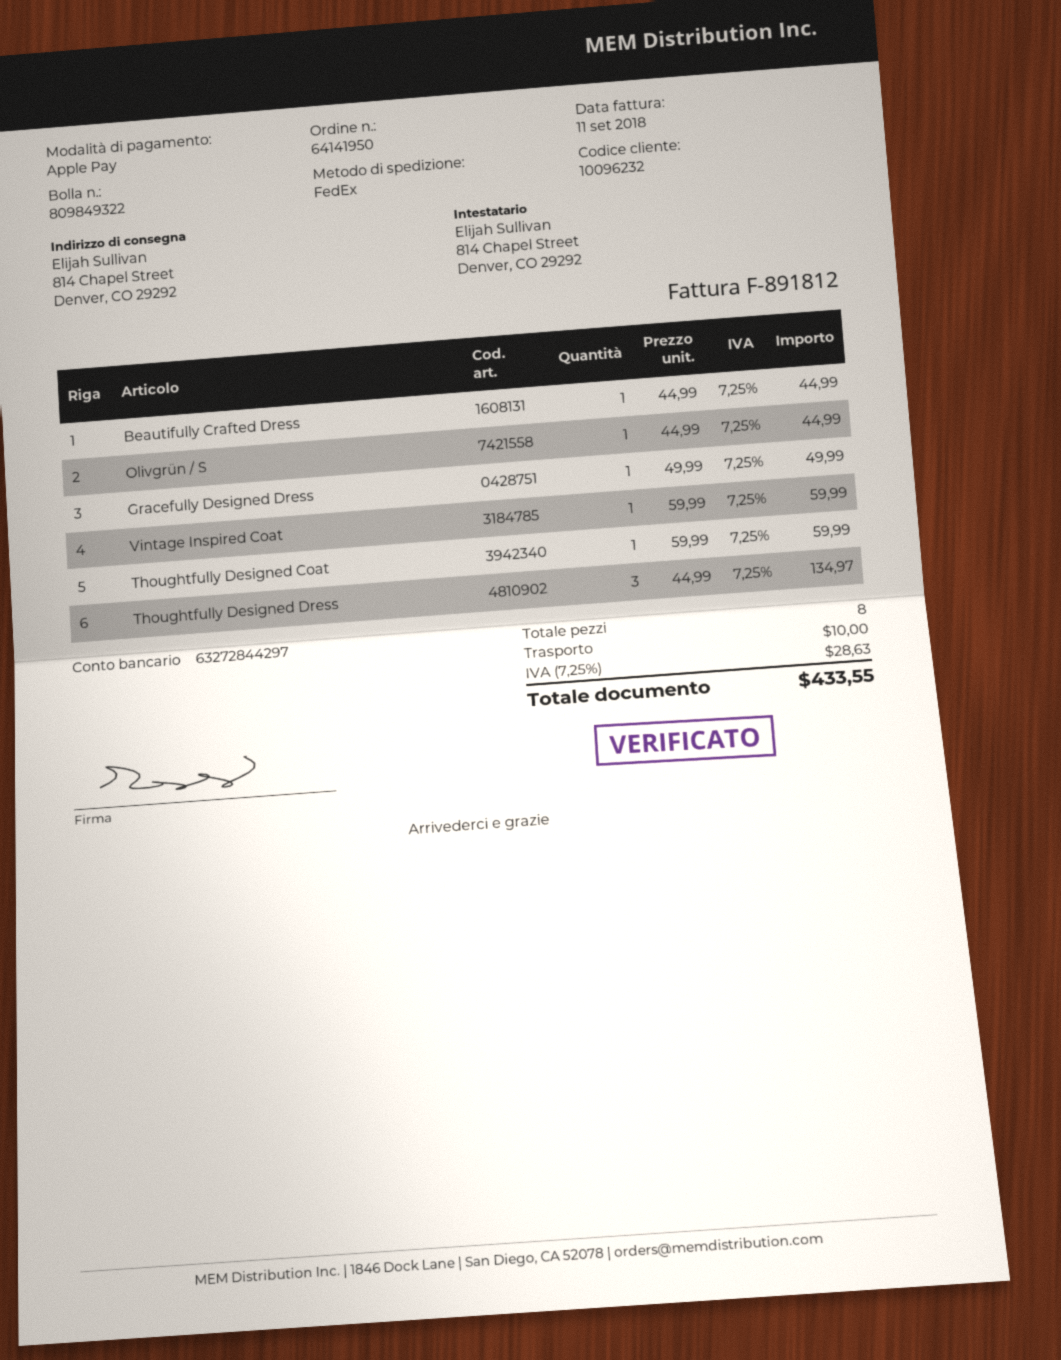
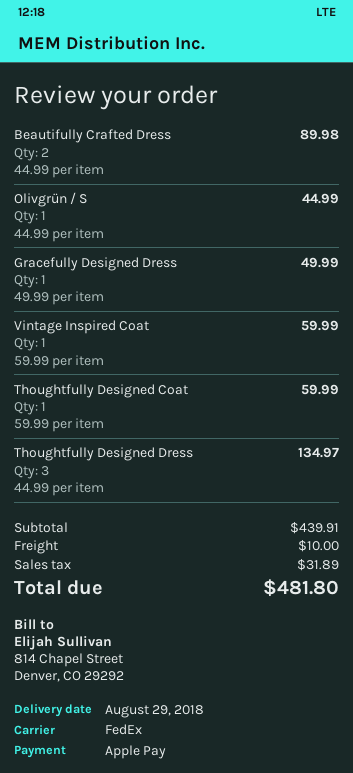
Beautifully Crafted Dress: 1 x 44.99 = 44.99 -> 2 x 44.99 = 89.98
tax: 28.63 -> 31.89
total: 433.55 -> 481.80

